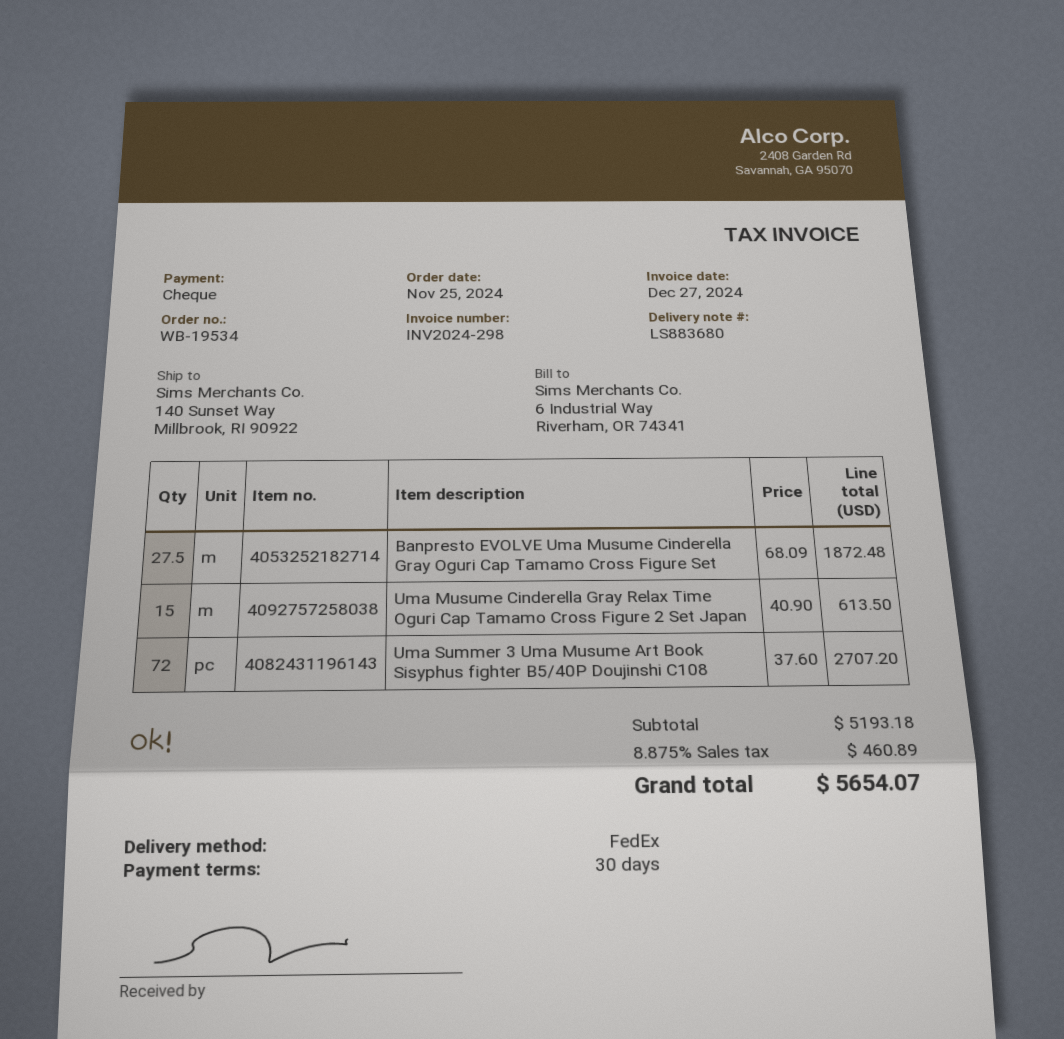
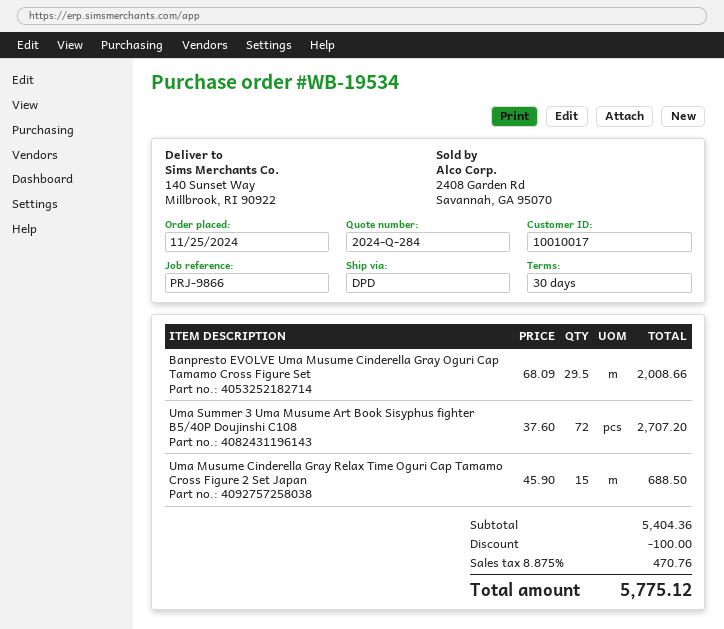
shipping method: FedEx -> DPD
Banpresto EVOLVE Uma Musume Cinderella Gray Oguri Cap Tamamo Cross Figure Set: 27.5 x 68.09 = 1872.48 -> 29.5 x 68.09 = 2008.66
Uma Musume Cinderella Gray Relax Time Oguri Cap Tamamo Cross Figure 2 Set Japan: 15 x 40.90 = 613.50 -> 15 x 45.90 = 688.50
subtotal: 5193.18 -> 5404.36
discount: none -> 100.00
tax: 8.875% = 460.89 -> 8.875% = 470.76
total: 5654.07 -> 5775.12

